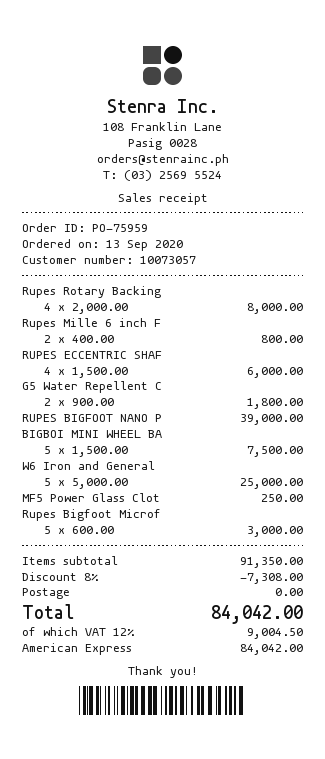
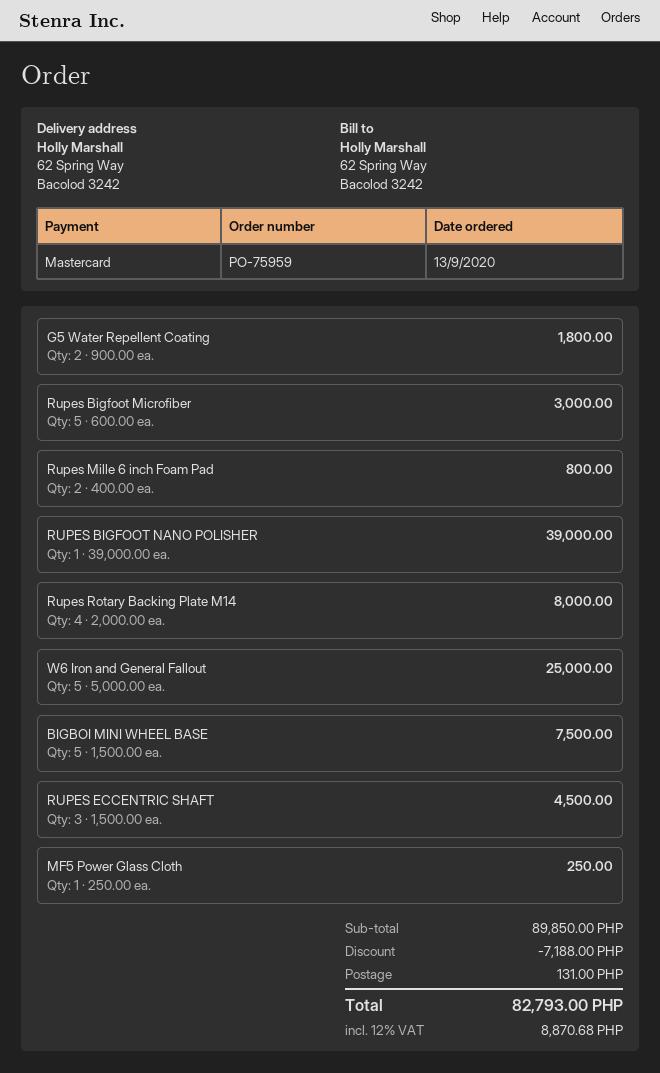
payment method: American Express -> Mastercard
RUPES ECCENTRIC SHAF: 4 x 1500.00 = 6000.00 -> 3 x 1500.00 = 4500.00
subtotal: 91350.00 -> 89850.00
discount: 7308.00 -> 7188.00
shipping: 0.00 -> 131.00
tax: 12% = 9004.50 -> 12% = 8870.68
total: 84042.00 -> 82793.00

